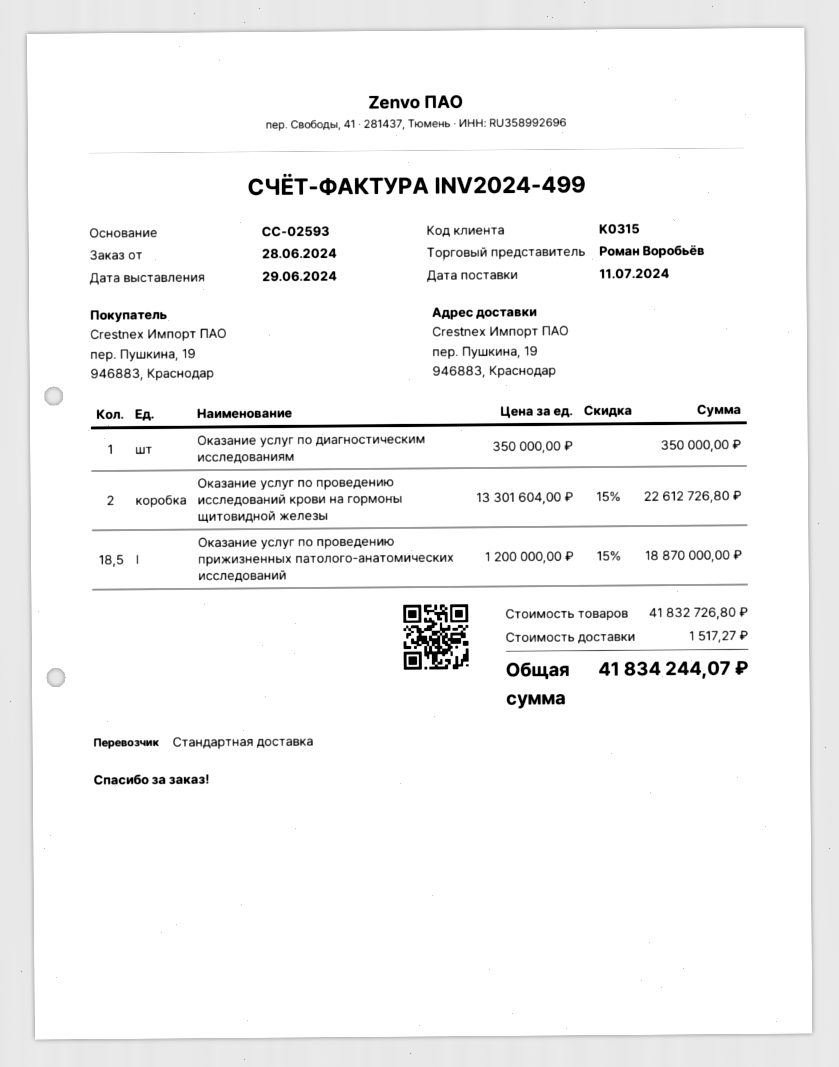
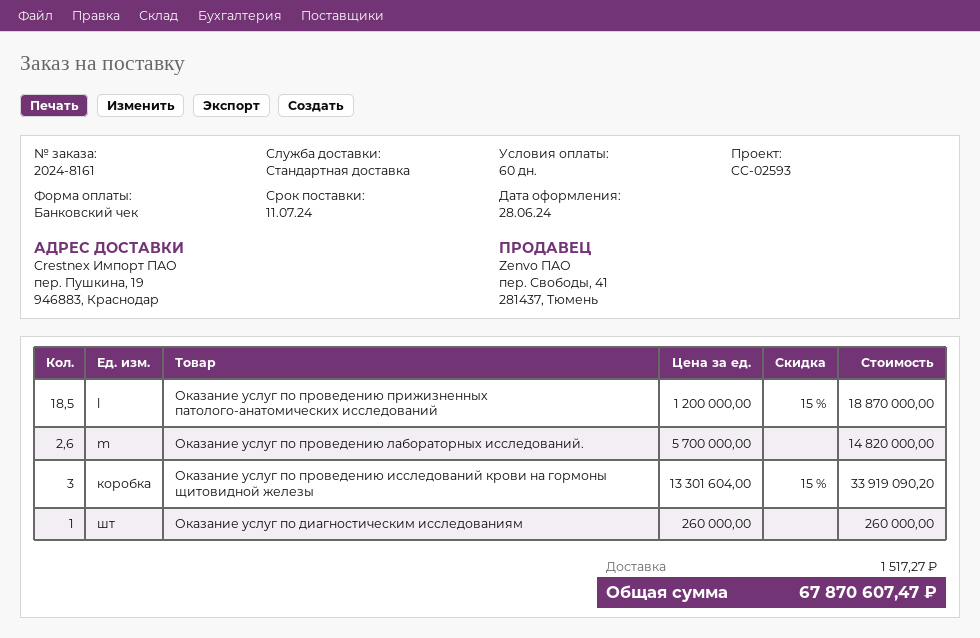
Оказание услуг по диагностическим исследованиям: 1 x 350000.00 = 350000.00 -> 1 x 260000.00 = 260000.00
Оказание услуг по проведению исследований крови на гормоны щитовидной железы: 2 x 13301604.00 - 15% = 22612726.80 -> 3 x 13301604.00 - 15% = 33919090.20
Оказание услуг по проведению лабораторных исследований.: none -> 2.6 x 5700000.00 = 14820000.00
total: 41834244.07 -> 67870607.47

